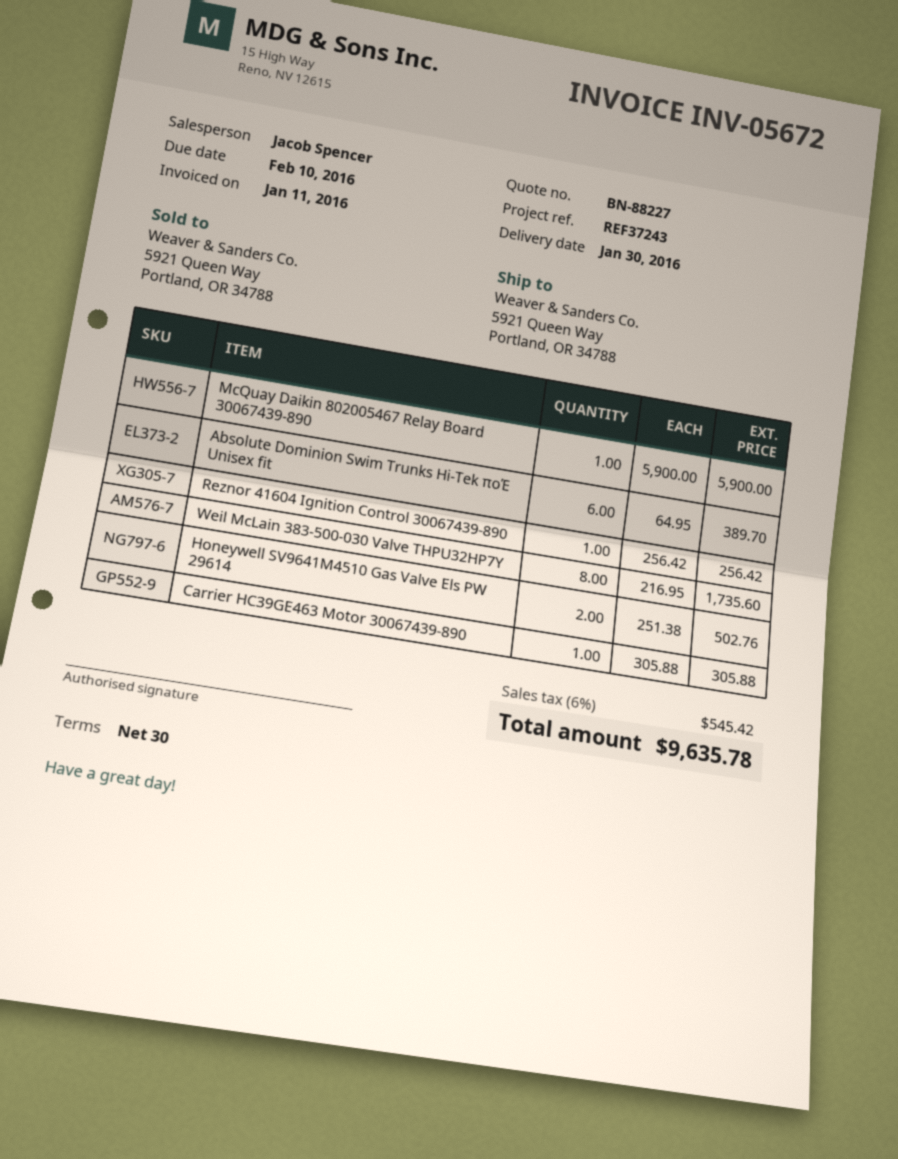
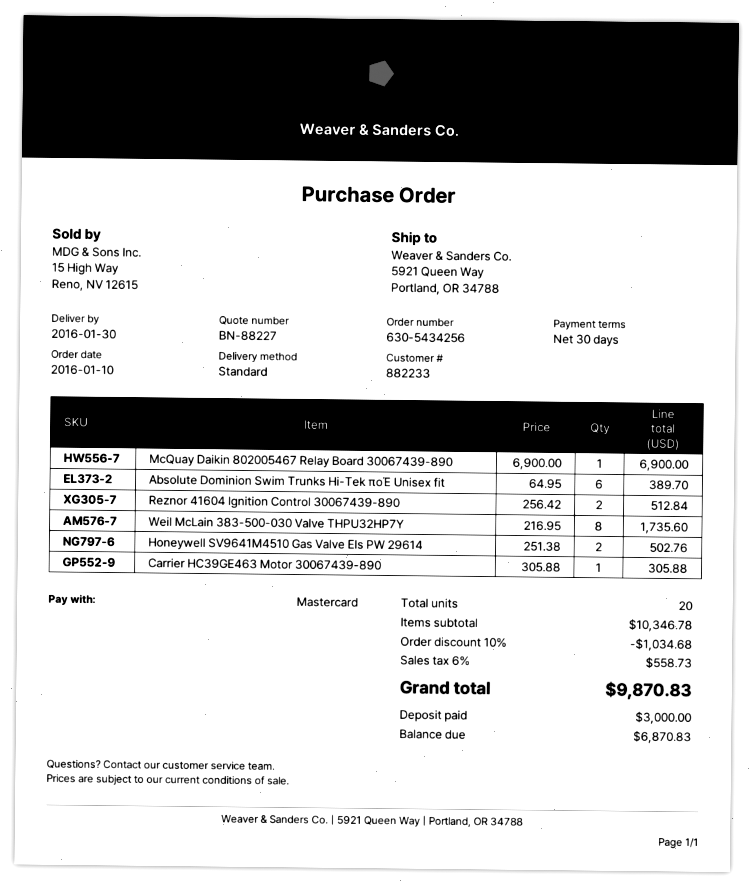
McQuay Daikin 802005467 Relay Board 30067439-890: 1 x 5900.00 = 5900.00 -> 1 x 6900.00 = 6900.00
Reznor 41604 Ignition Control 30067439-890: 1 x 256.42 = 256.42 -> 2 x 256.42 = 512.84
discount: none -> 10% = 1034.68
tax: 6% = 545.42 -> 6% = 558.73
total: 9635.78 -> 9870.83

